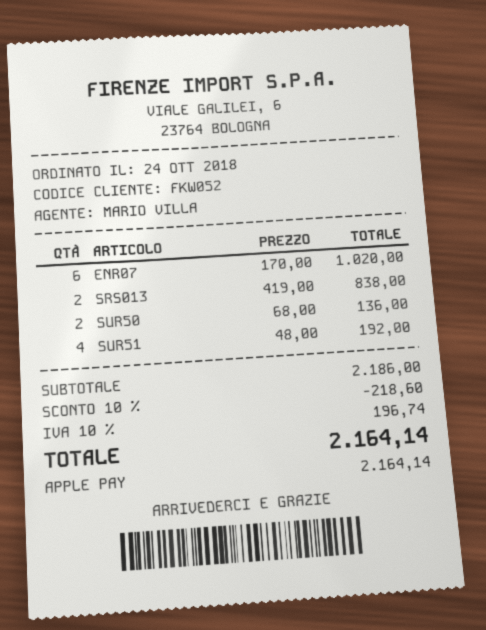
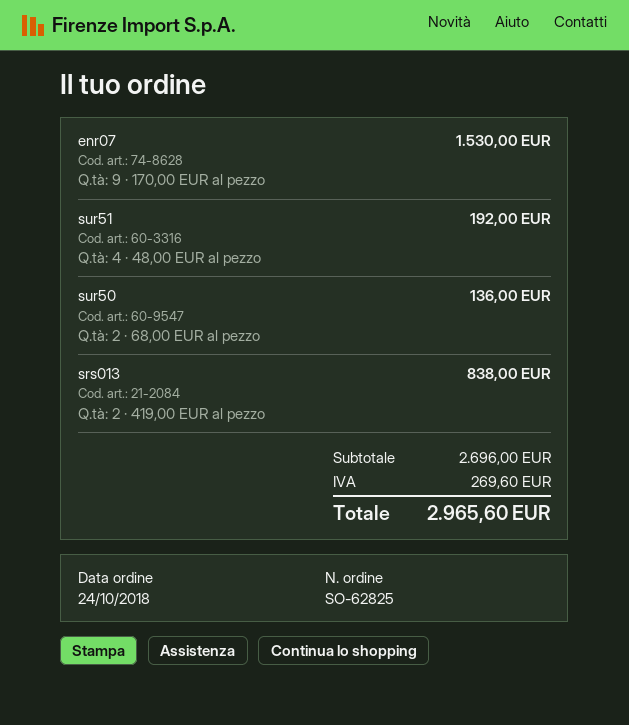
ENR07: 6 x 170.00 = 1020.00 -> 9 x 170.00 = 1530.00
subtotal: 2186.00 -> 2696.00
discount: 10% = 218.60 -> none
tax: 196.74 -> 269.60
total: 2164.14 -> 2965.60

